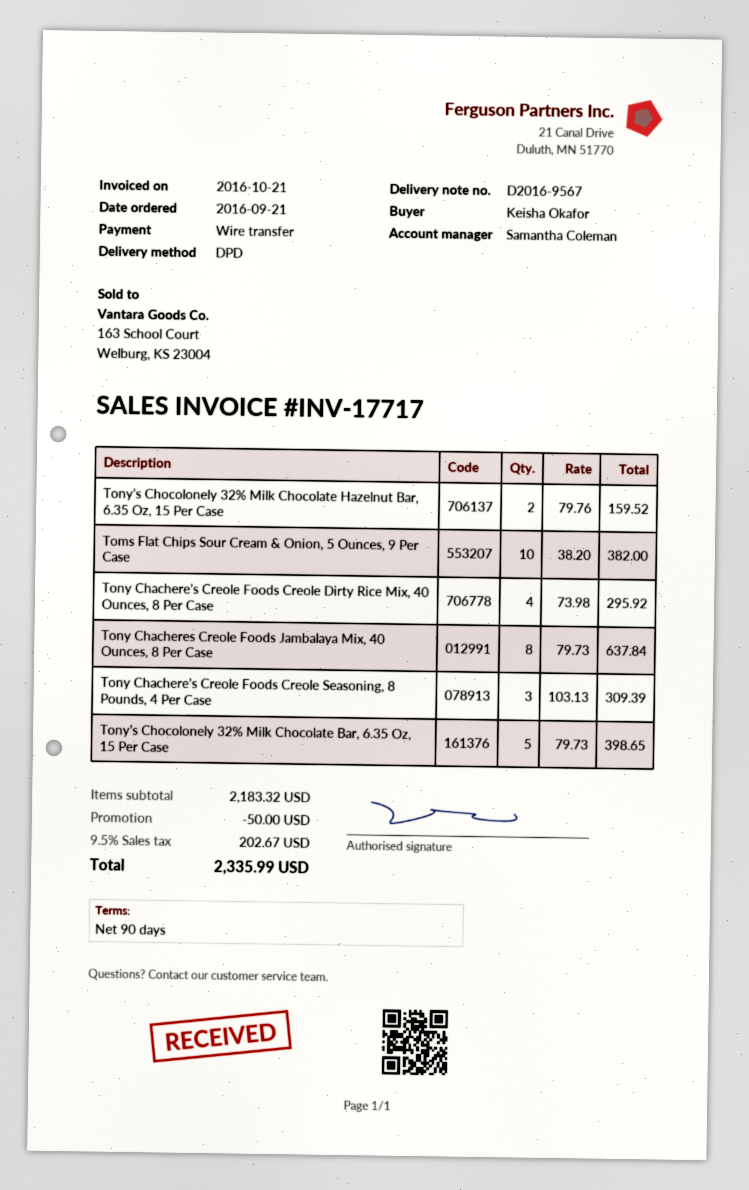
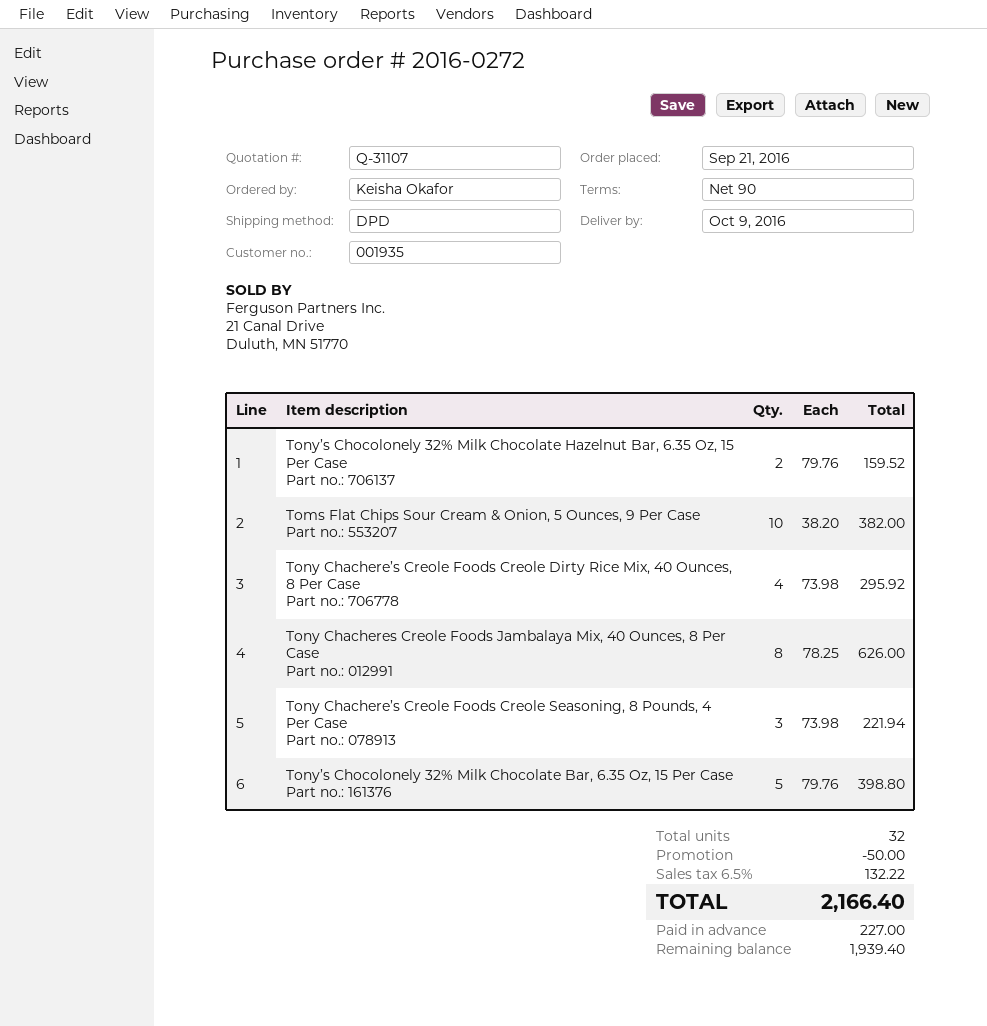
Tony Chacheres Creole Foods Jambalaya Mix, 40 Ounces, 8 Per Case: 8 x 79.73 = 637.84 -> 8 x 78.25 = 626.00
Tony Chachere’s Creole Foods Creole Seasoning, 8 Pounds, 4 Per Case: 3 x 103.13 = 309.39 -> 3 x 73.98 = 221.94
Tony’s Chocolonely 32% Milk Chocolate Bar, 6.35 Oz, 15 Per Case: 5 x 79.73 = 398.65 -> 5 x 79.76 = 398.80
tax: 9.5% = 202.67 -> 6.5% = 132.22
total: 2335.99 -> 2166.40

